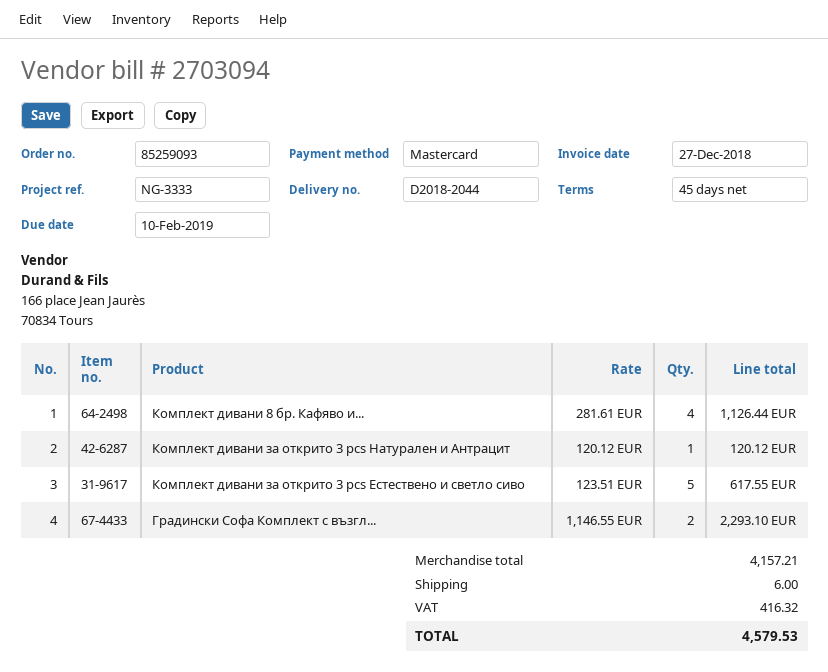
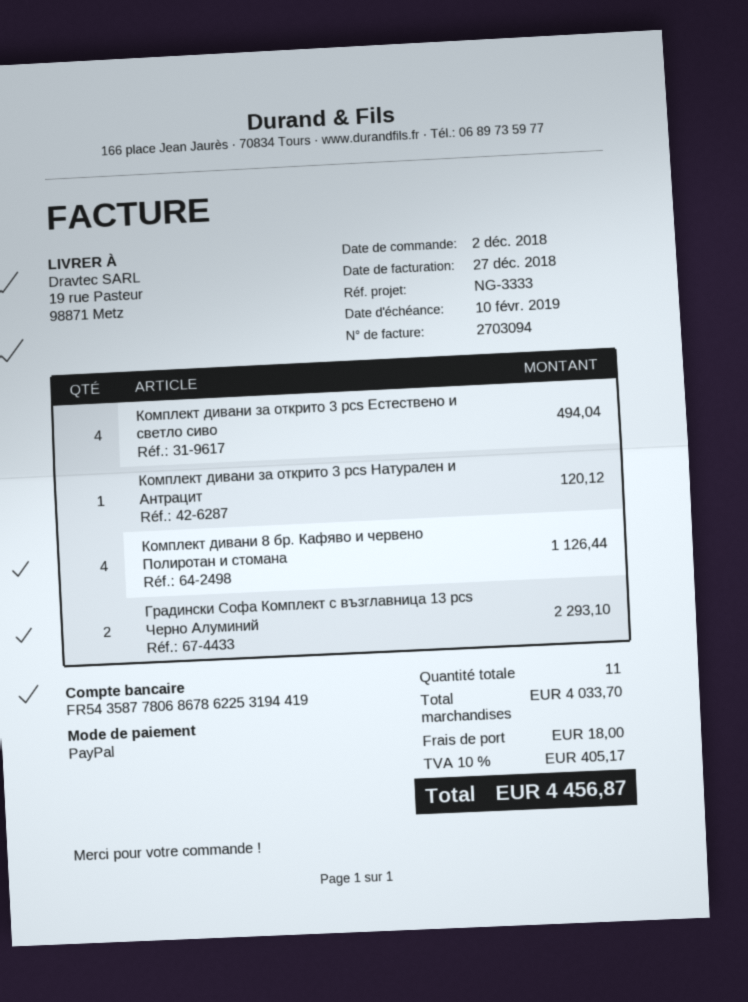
payment method: Mastercard -> PayPal
Комплект дивани за открито 3 pcs Естествено и светло сиво: 5 for 617.55 -> 4 for 494.04
subtotal: 4157.21 -> 4033.70
shipping: 6.00 -> 18.00
tax: 416.32 -> 405.17
total: 4579.53 -> 4456.87

